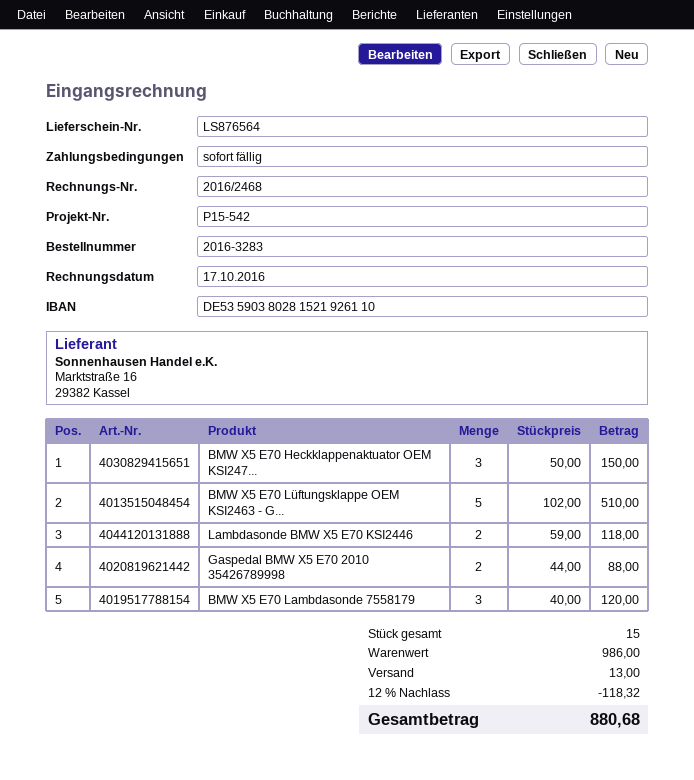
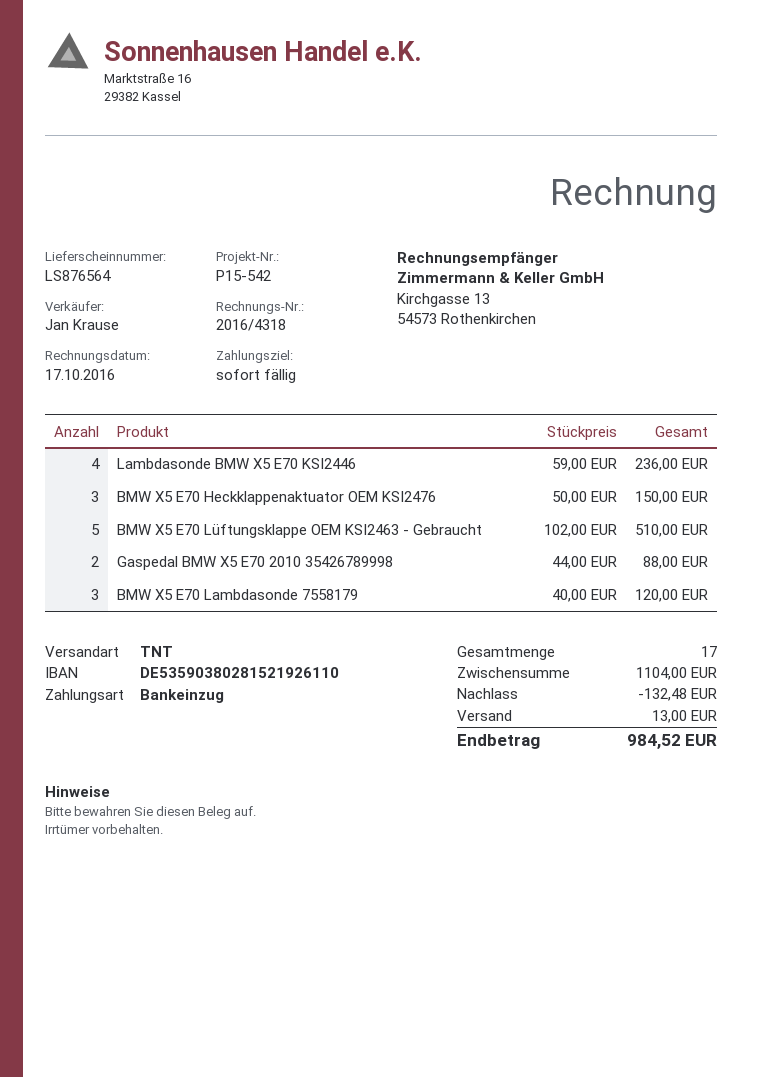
invoice number: 2016/2468 -> 2016/4318
Lambdasonde BMW X5 E70 KSI2446: 2 x 59.00 = 118.00 -> 4 x 59.00 = 236.00
total quantity: 15 -> 17
subtotal: 986.00 -> 1104.00
discount: 118.32 -> 132.48
total: 880.68 -> 984.52

